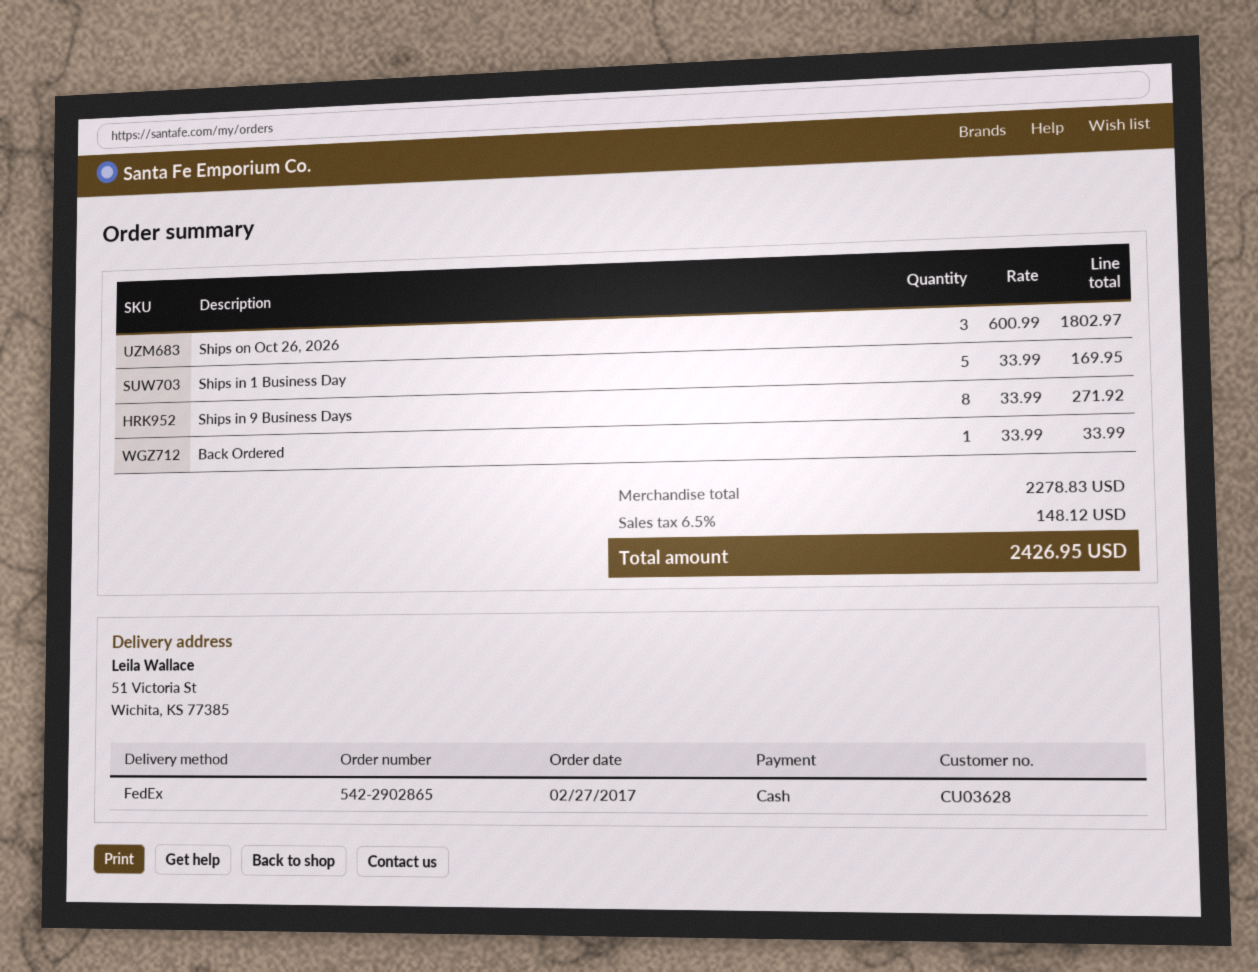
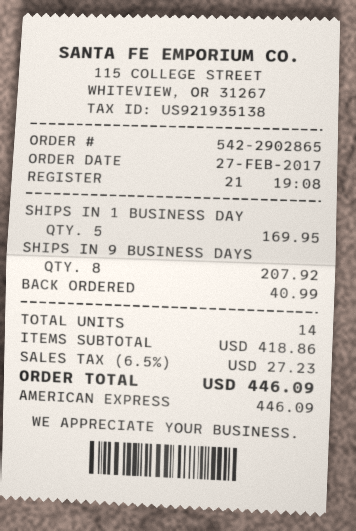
payment method: cash -> American Express
Ships on Oct 26, 2026: 3 for 1802.97 -> none
Ships in 9 Business Days: 8 for 271.92 -> 8 for 207.92
Back Ordered: 1 for 33.99 -> 1 for 40.99
subtotal: 2278.83 -> 418.86
tax: 6.5% = 148.12 -> 6.5% = 27.23
total: 2426.95 -> 446.09

